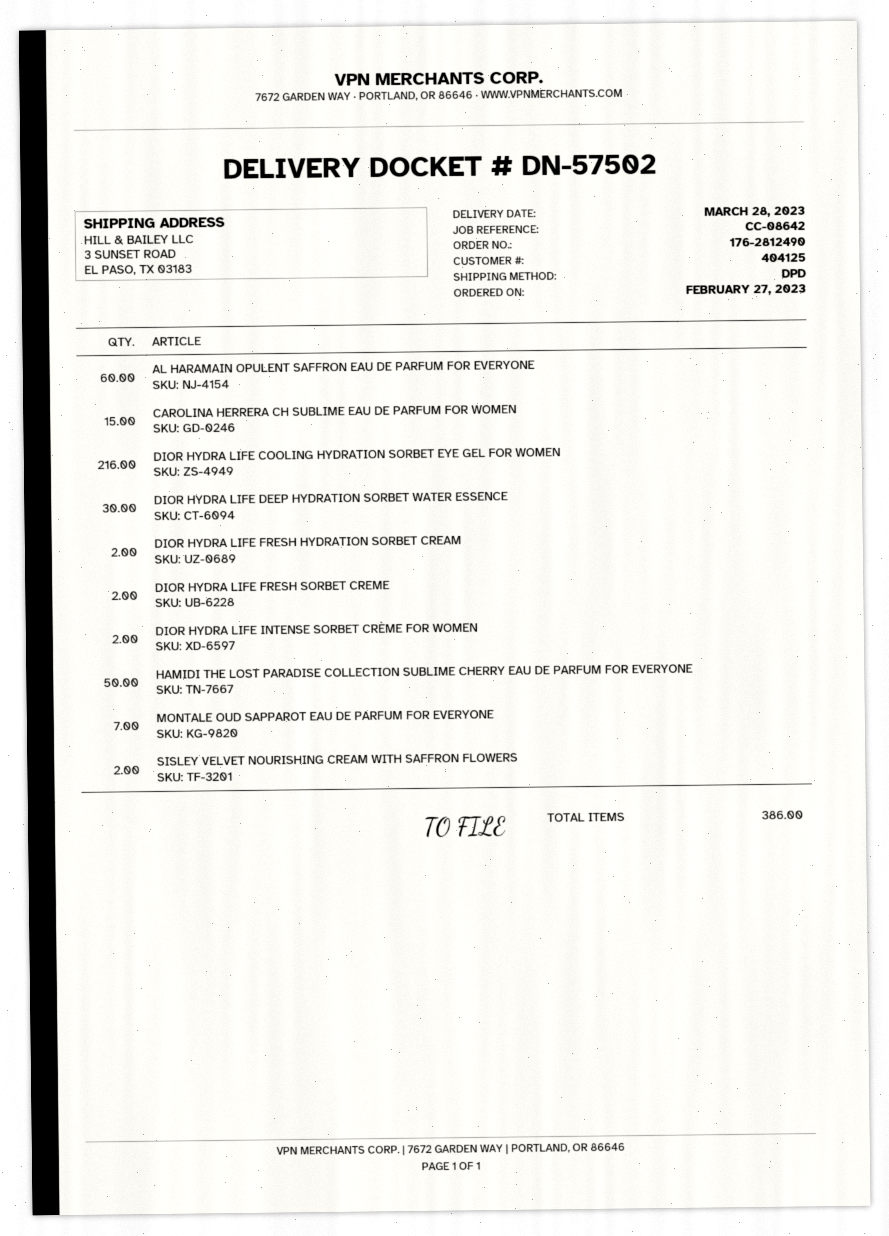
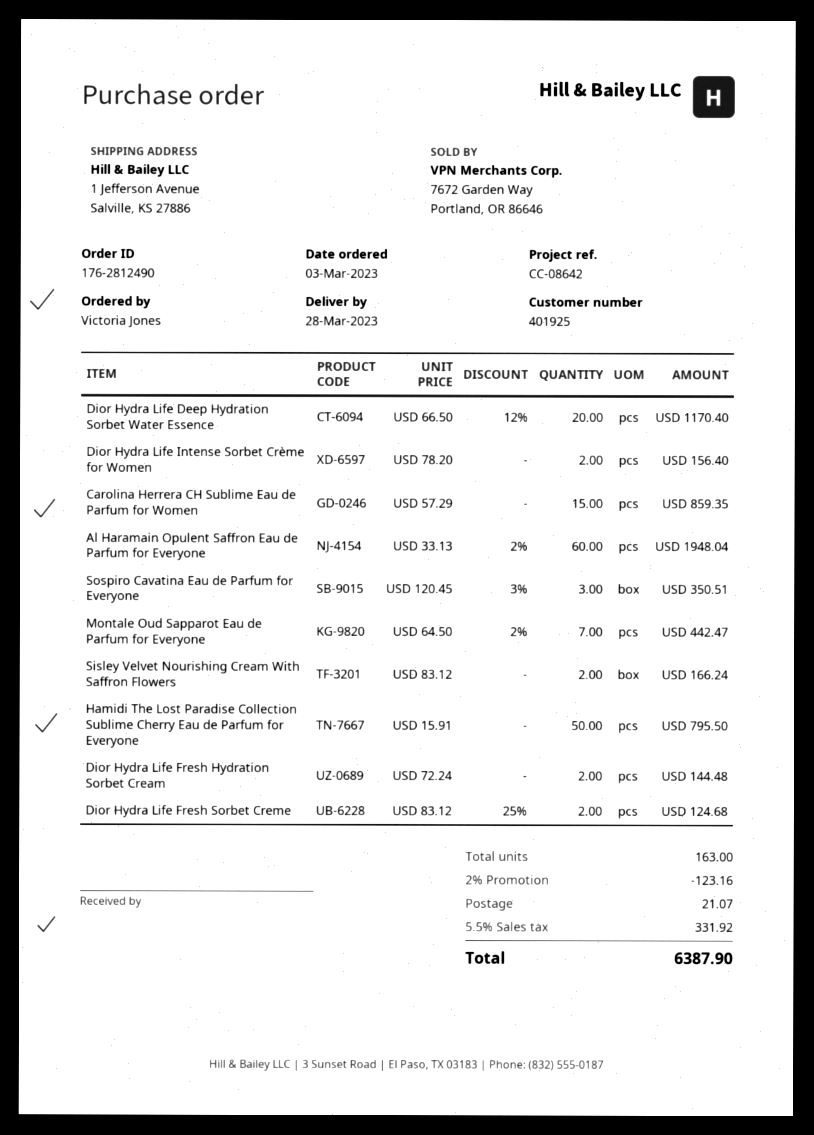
order date: 2023-02-27 -> 2023-03-03
customer number: 404125 -> 401925
ship to: 3 SUNSET ROAD, EL PASO, TX 03183 -> 1 Jefferson Avenue, Salville, KS 27886
DIOR HYDRA LIFE COOLING HYDRATION SORBET EYE GEL FOR WOMEN: 216 -> none
DIOR HYDRA LIFE DEEP HYDRATION SORBET WATER ESSENCE: 30 -> 20
Sospiro Cavatina Eau de Parfum for Everyone: none -> 3
total quantity: 386 -> 163

